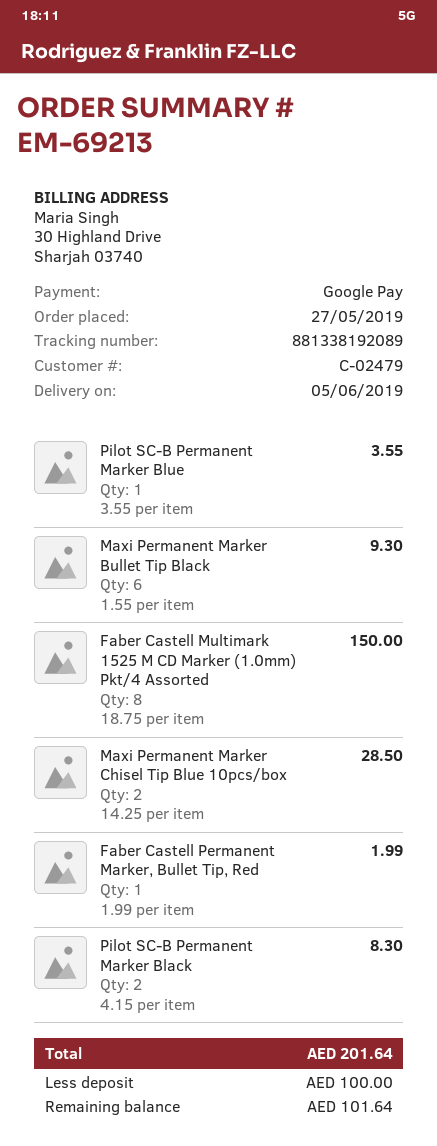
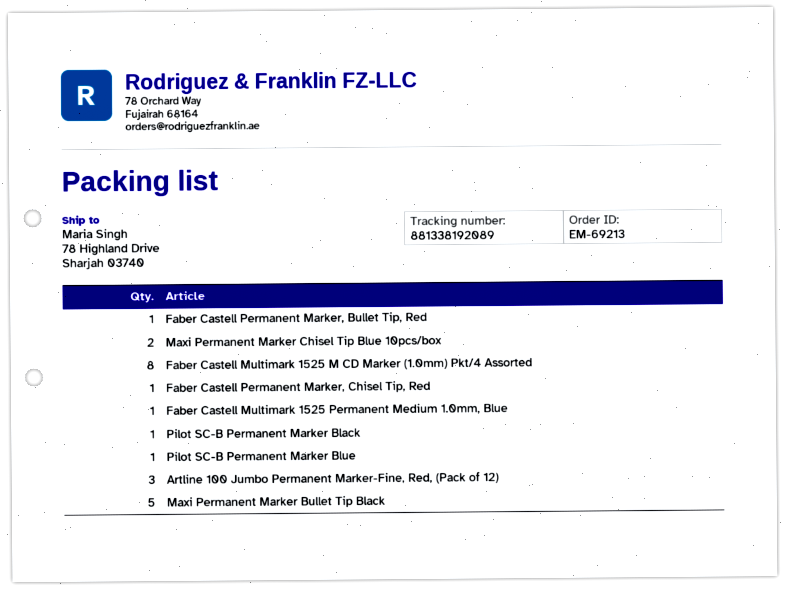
Maxi Permanent Marker Bullet Tip Black: 6 -> 5
Pilot SC-B Permanent Marker Black: 2 -> 1
Faber Castell Permanent Marker, Chisel Tip, Red: none -> 1
Faber Castell Multimark 1525 Permanent Medium 1.0mm, Blue: none -> 1
Artline 100 Jumbo Permanent Marker-Fine, Red, (Pack of 12): none -> 3

